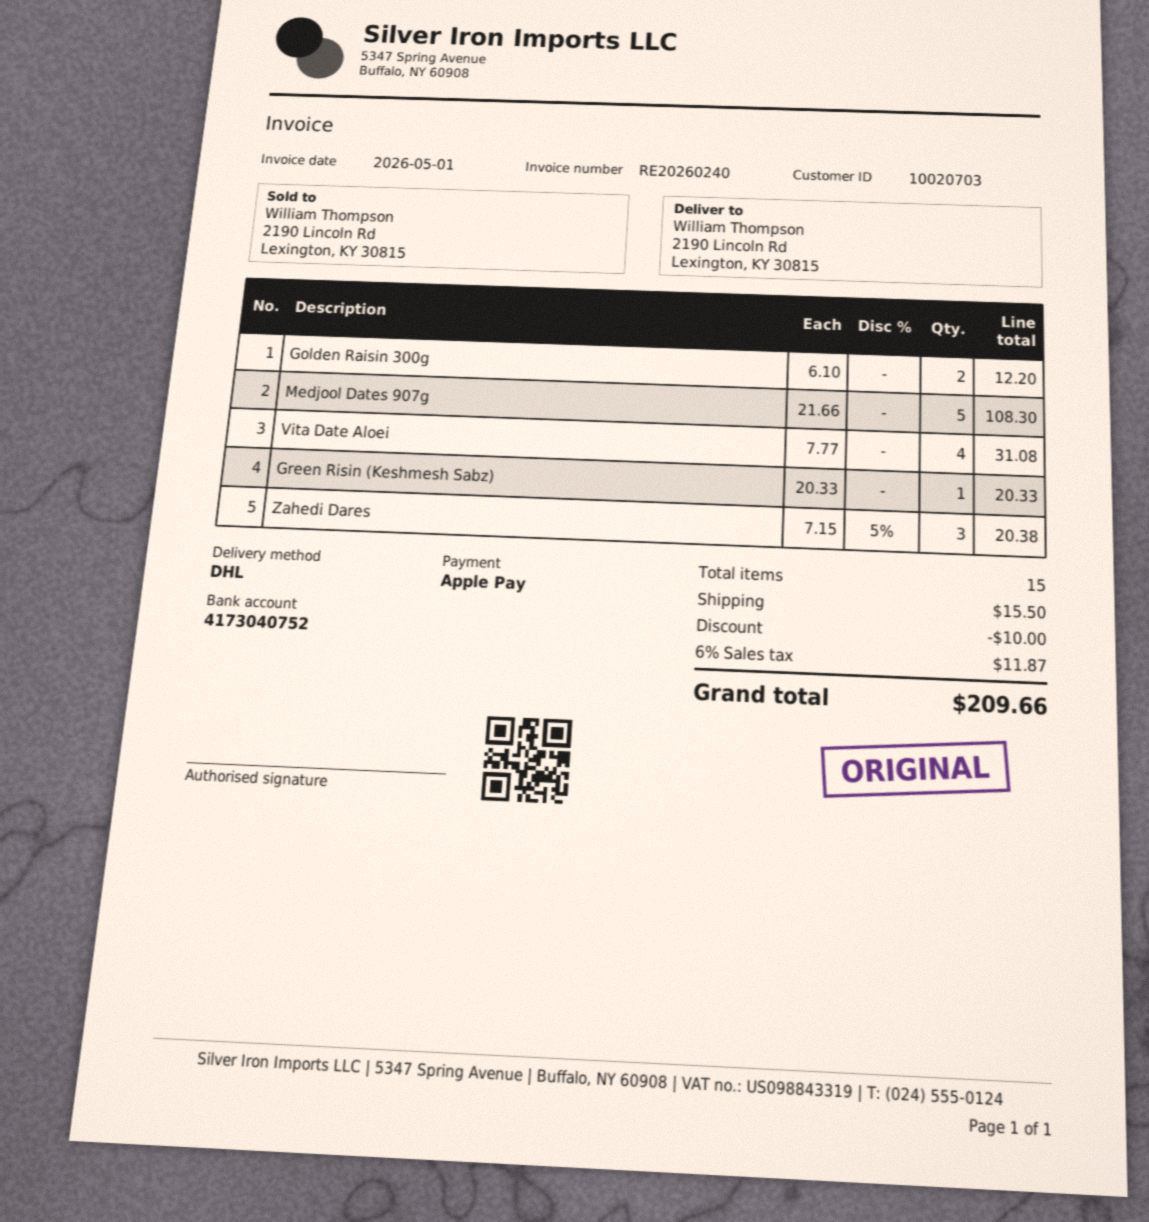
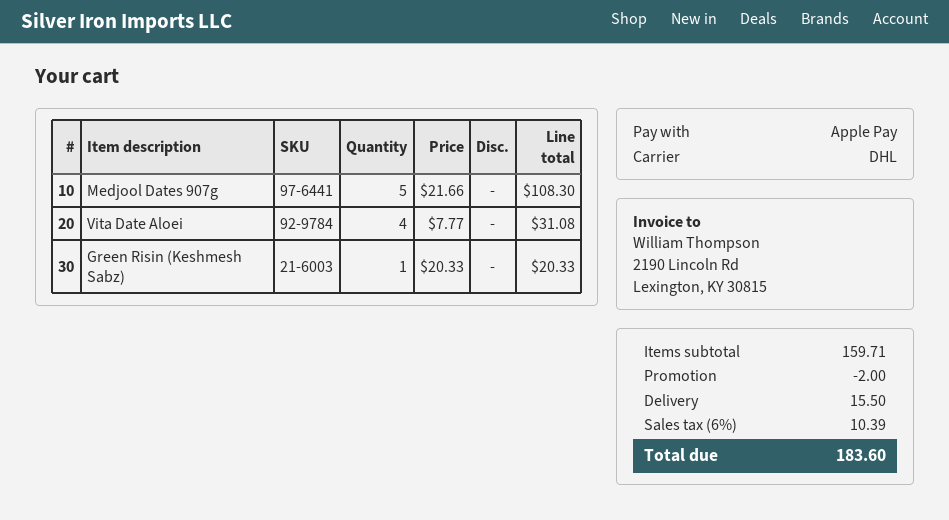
Golden Raisin 300g: 2 x 6.10 = 12.20 -> none
Zahedi Dares: 3 x 7.15 - 5% = 20.38 -> none
discount: 10.00 -> 2.00
tax: 6% = 11.87 -> 6% = 10.39
total: 209.66 -> 183.60

